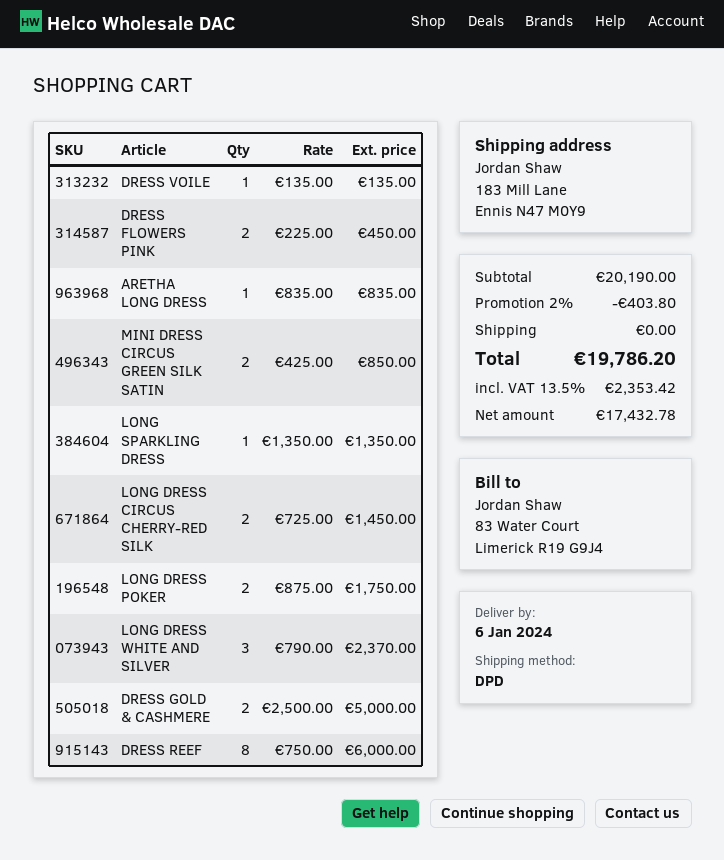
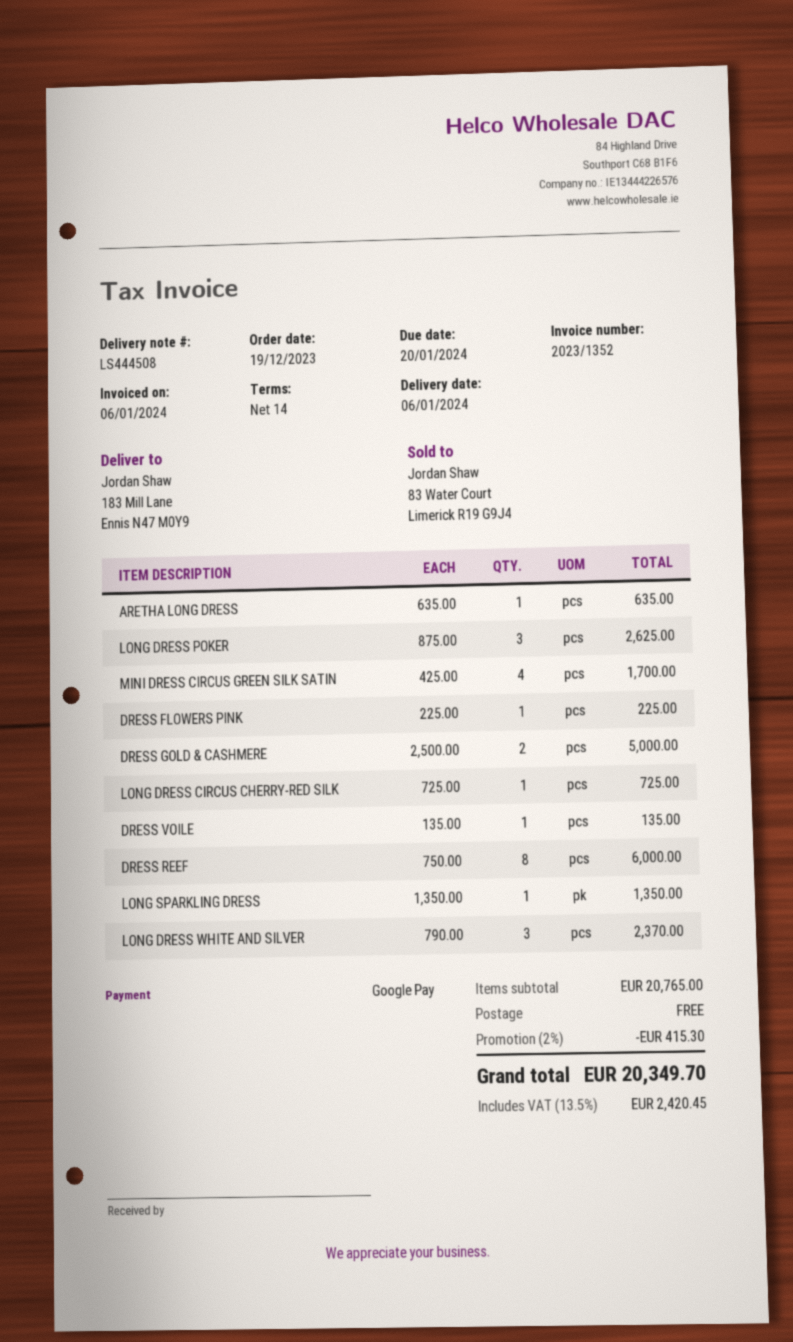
DRESS FLOWERS PINK: 2 x 225.00 = 450.00 -> 1 x 225.00 = 225.00
ARETHA LONG DRESS: 1 x 835.00 = 835.00 -> 1 x 635.00 = 635.00
MINI DRESS CIRCUS GREEN SILK SATIN: 2 x 425.00 = 850.00 -> 4 x 425.00 = 1700.00
LONG DRESS CIRCUS CHERRY-RED SILK: 2 x 725.00 = 1450.00 -> 1 x 725.00 = 725.00
LONG DRESS POKER: 2 x 875.00 = 1750.00 -> 3 x 875.00 = 2625.00
subtotal: 20190.00 -> 20765.00
discount: 2% = 403.80 -> 2% = 415.30
tax: 13.5% = 2353.42 -> 13.5% = 2420.45
total: 19786.20 -> 20349.70

